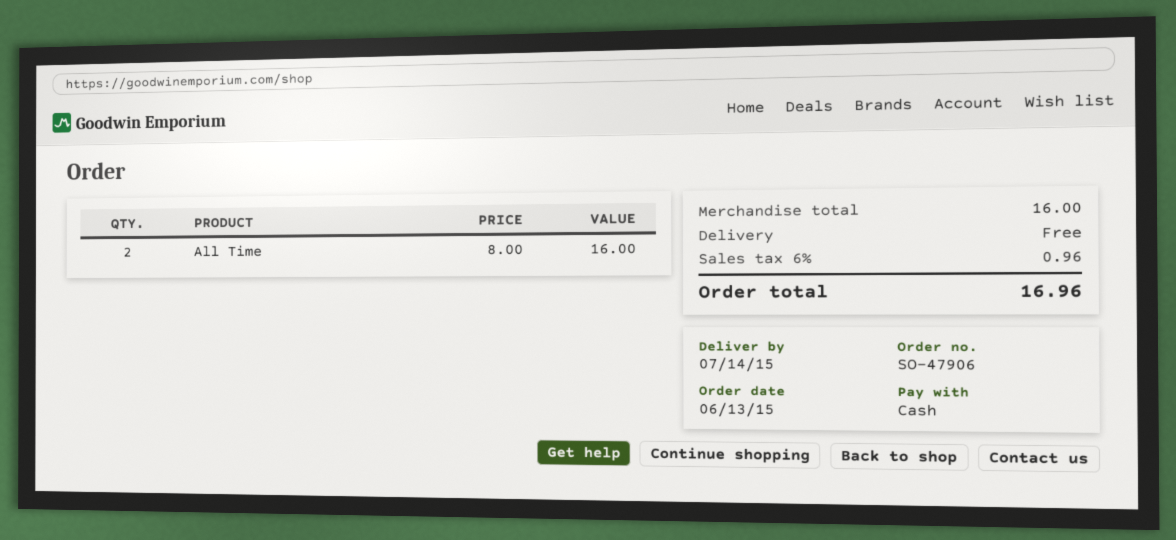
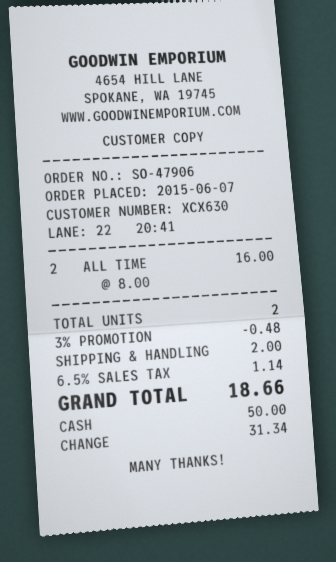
order date: 2015-06-13 -> 2015-06-07
discount: none -> 3% = 0.48
shipping: 0.00 -> 2.00
tax: 6% = 0.96 -> 6.5% = 1.14
total: 16.96 -> 18.66

